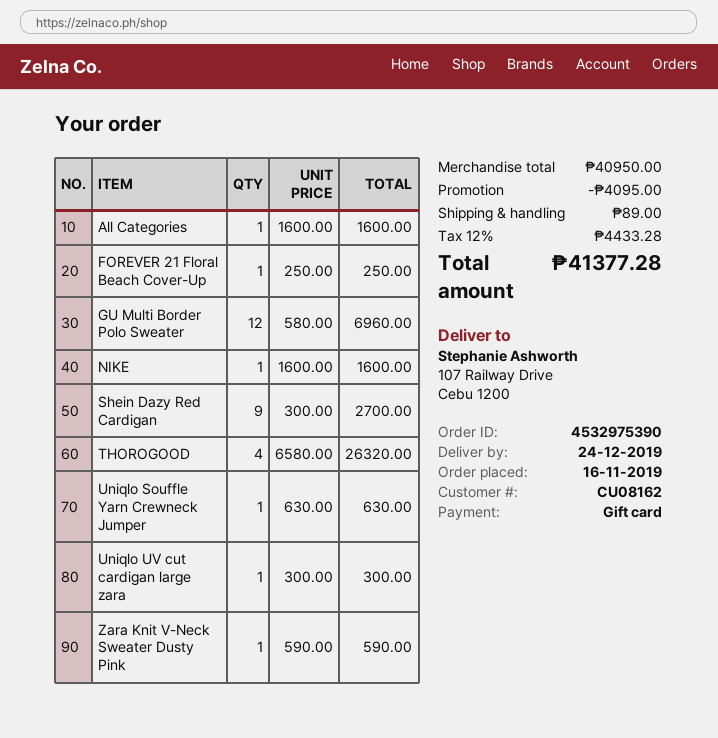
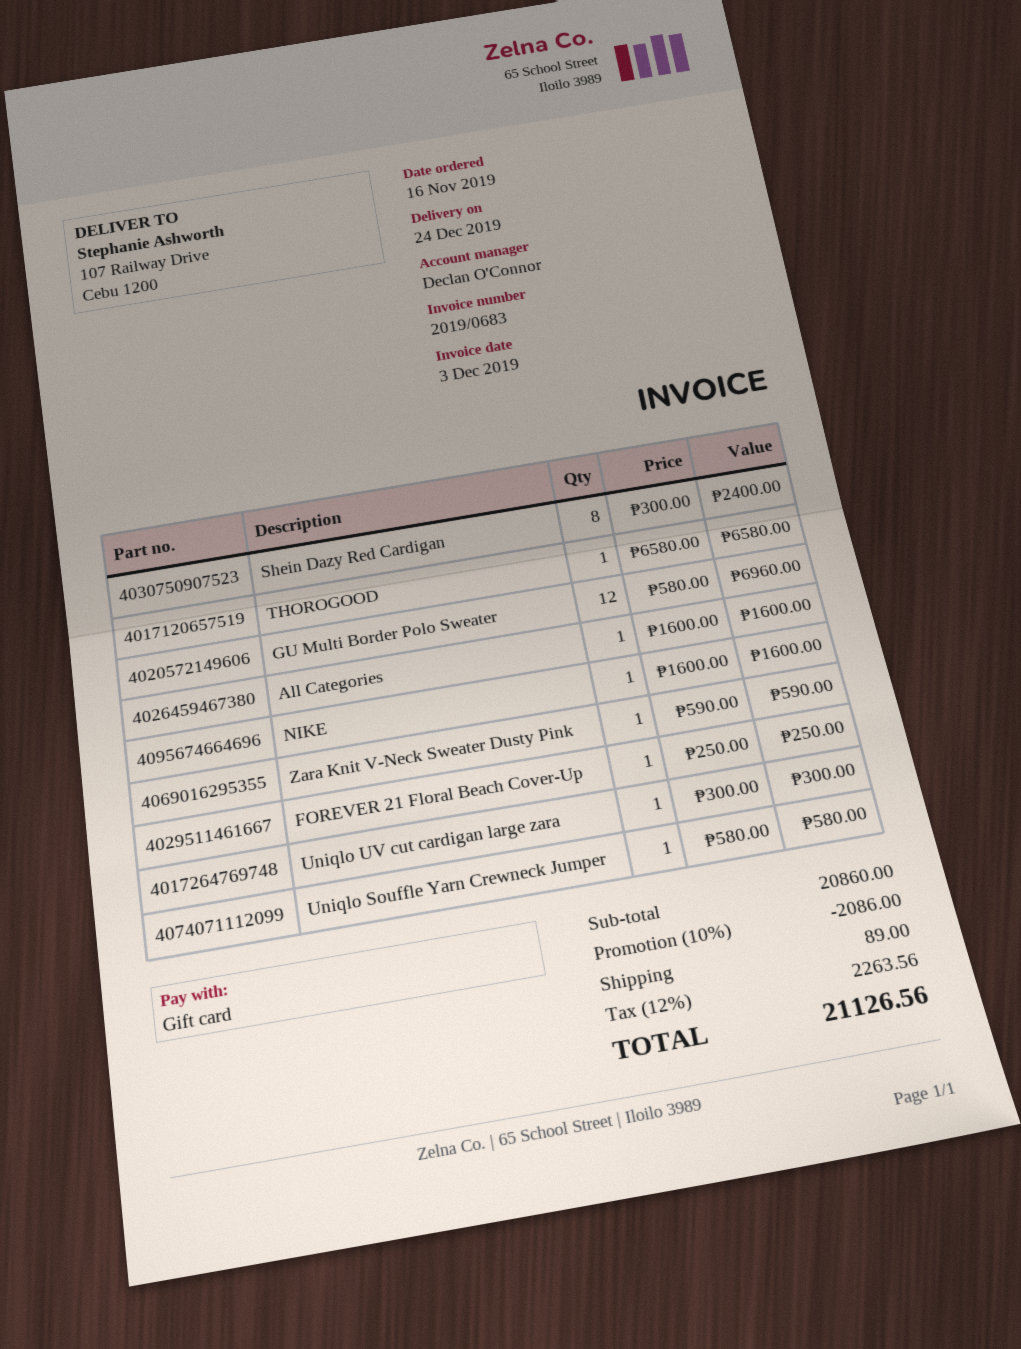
Shein Dazy Red Cardigan: 9 x 300.00 = 2700.00 -> 8 x 300.00 = 2400.00
THOROGOOD: 4 x 6580.00 = 26320.00 -> 1 x 6580.00 = 6580.00
Uniqlo Souffle Yarn Crewneck Jumper: 1 x 630.00 = 630.00 -> 1 x 580.00 = 580.00
subtotal: 40950.00 -> 20860.00
discount: 4095.00 -> 2086.00
tax: 12% = 4433.28 -> 12% = 2263.56
total: 41377.28 -> 21126.56

